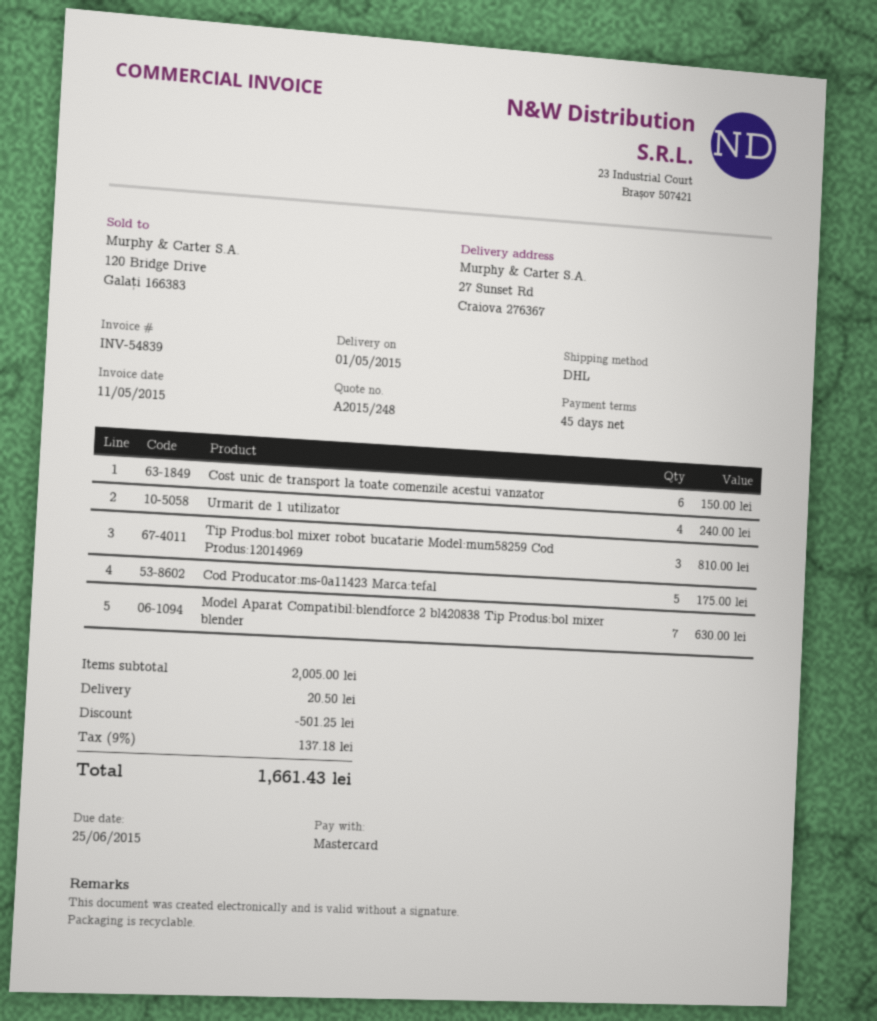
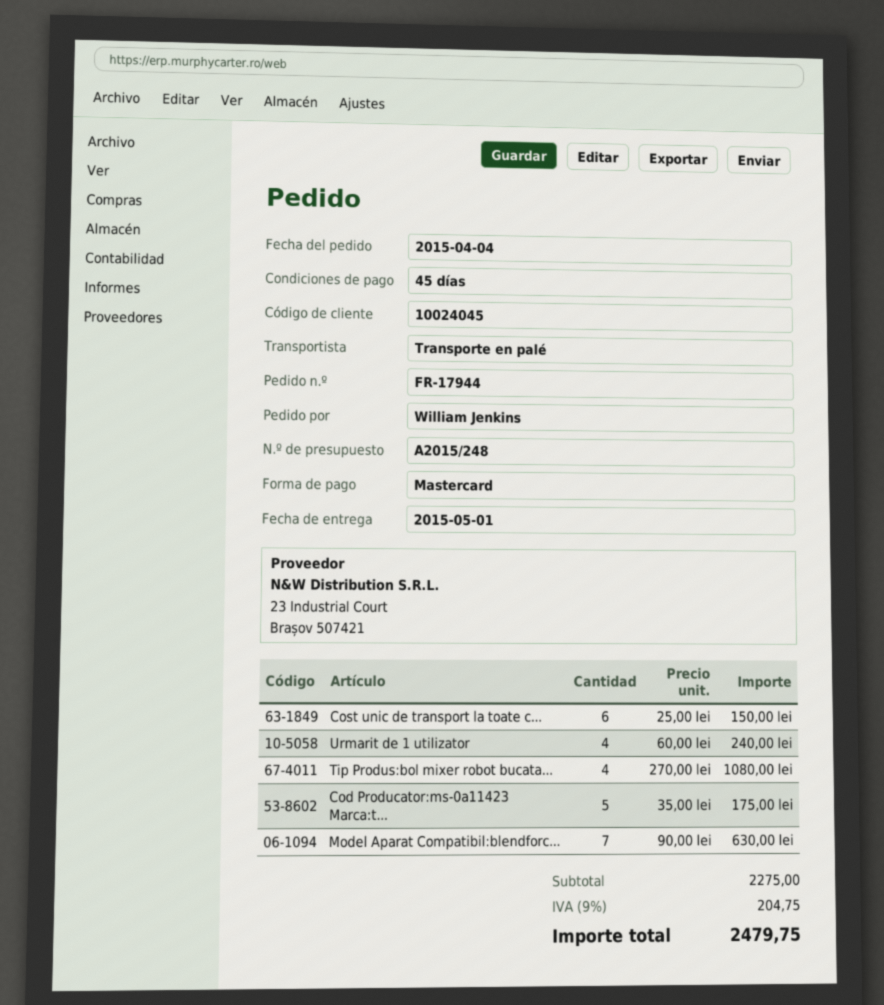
shipping method: DHL -> pallet freight
Tip Produs:bol mixer robot bucatarie Model:mum58259 Cod Produs:12014969: 3 for 810.00 -> 4 for 1080.00
subtotal: 2005.00 -> 2275.00
discount: 501.25 -> none
shipping: 20.50 -> none
tax: 9% = 137.18 -> 9% = 204.75
total: 1661.43 -> 2479.75

